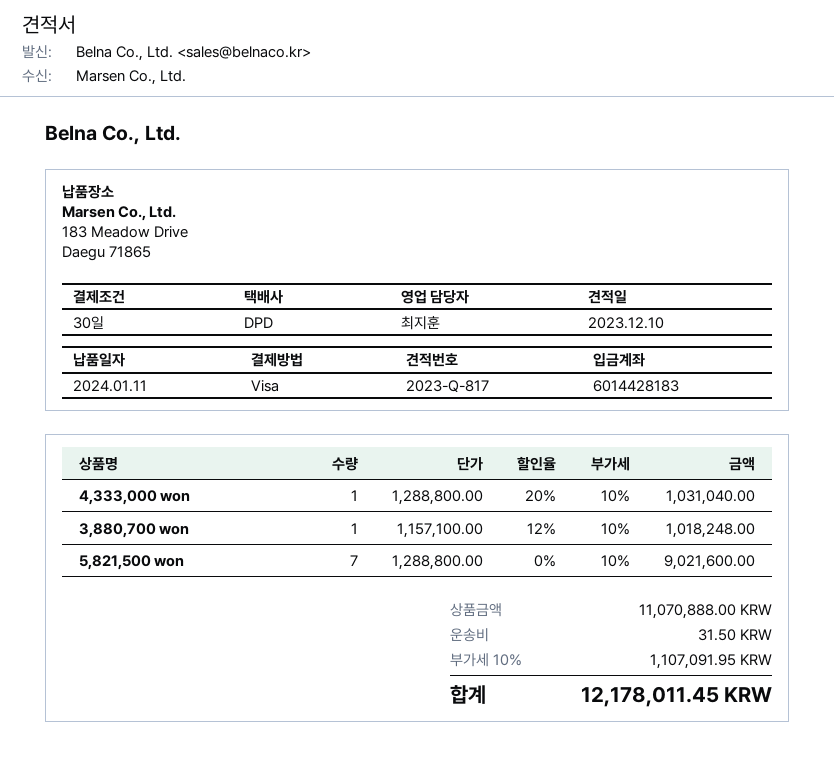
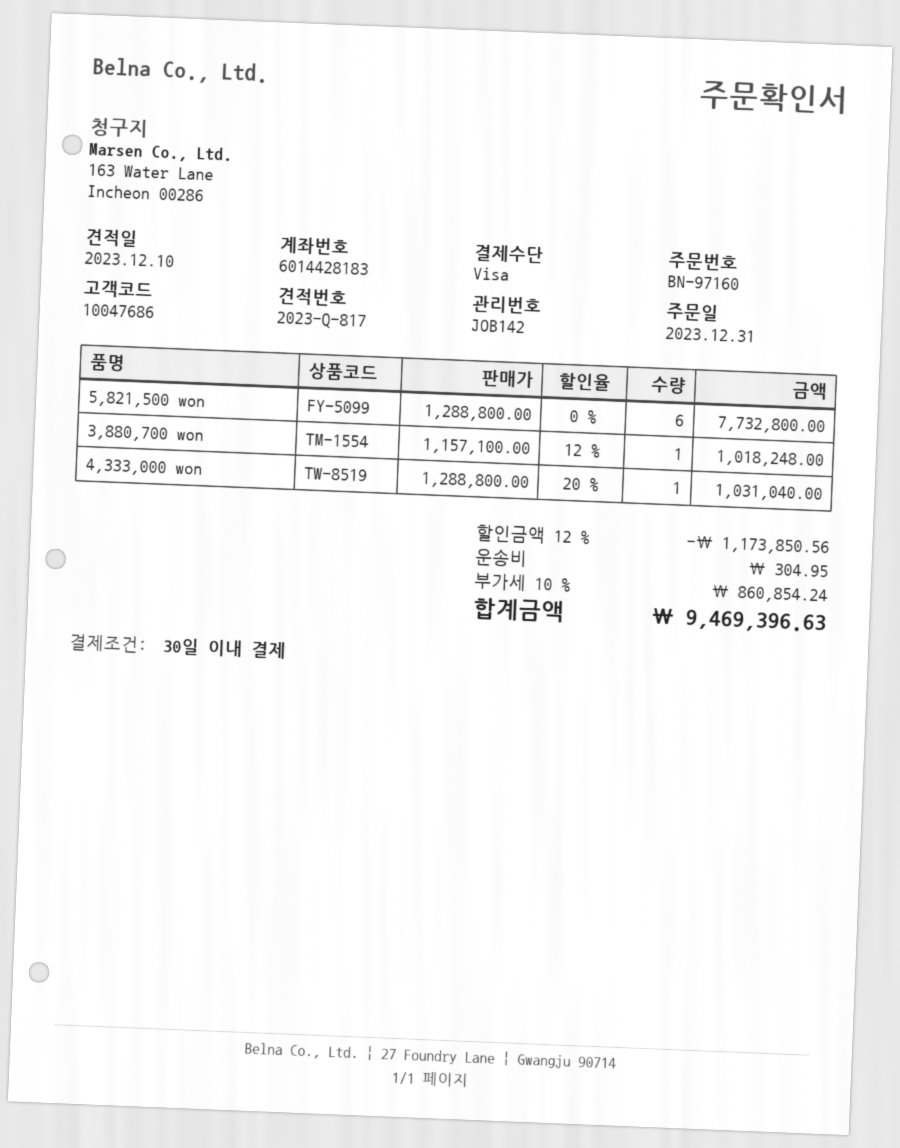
5,821,500 won: 7 x 1288800.00 = 9021600.00 -> 6 x 1288800.00 = 7732800.00
discount: none -> 12% = 1173850.56
shipping: 31.50 -> 304.95
tax: 10% = 1107091.95 -> 10% = 860854.24
total: 12178011.45 -> 9469396.63

